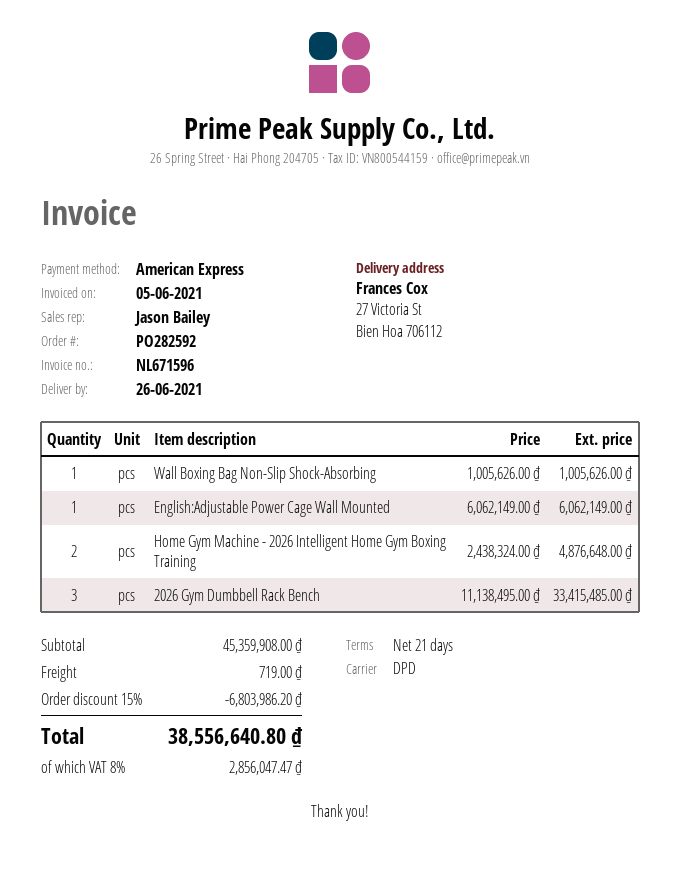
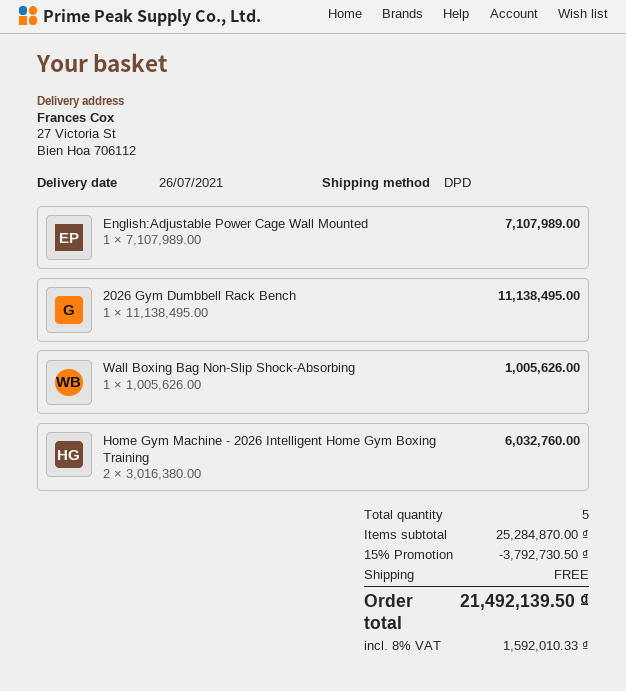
delivery date: 2021-06-26 -> 2021-07-26
English:Adjustable Power Cage Wall Mounted: 1 x 6062149.00 = 6062149.00 -> 1 x 7107989.00 = 7107989.00
Home Gym Machine - 2026 Intelligent Home Gym Boxing Training: 2 x 2438324.00 = 4876648.00 -> 2 x 3016380.00 = 6032760.00
2026 Gym Dumbbell Rack Bench: 3 x 11138495.00 = 33415485.00 -> 1 x 11138495.00 = 11138495.00
subtotal: 45359908.00 -> 25284870.00
discount: 15% = 6803986.20 -> 15% = 3792730.50
shipping: 719.00 -> 0.00
tax: 8% = 2856047.47 -> 8% = 1592010.33
total: 38556640.80 -> 21492139.50

